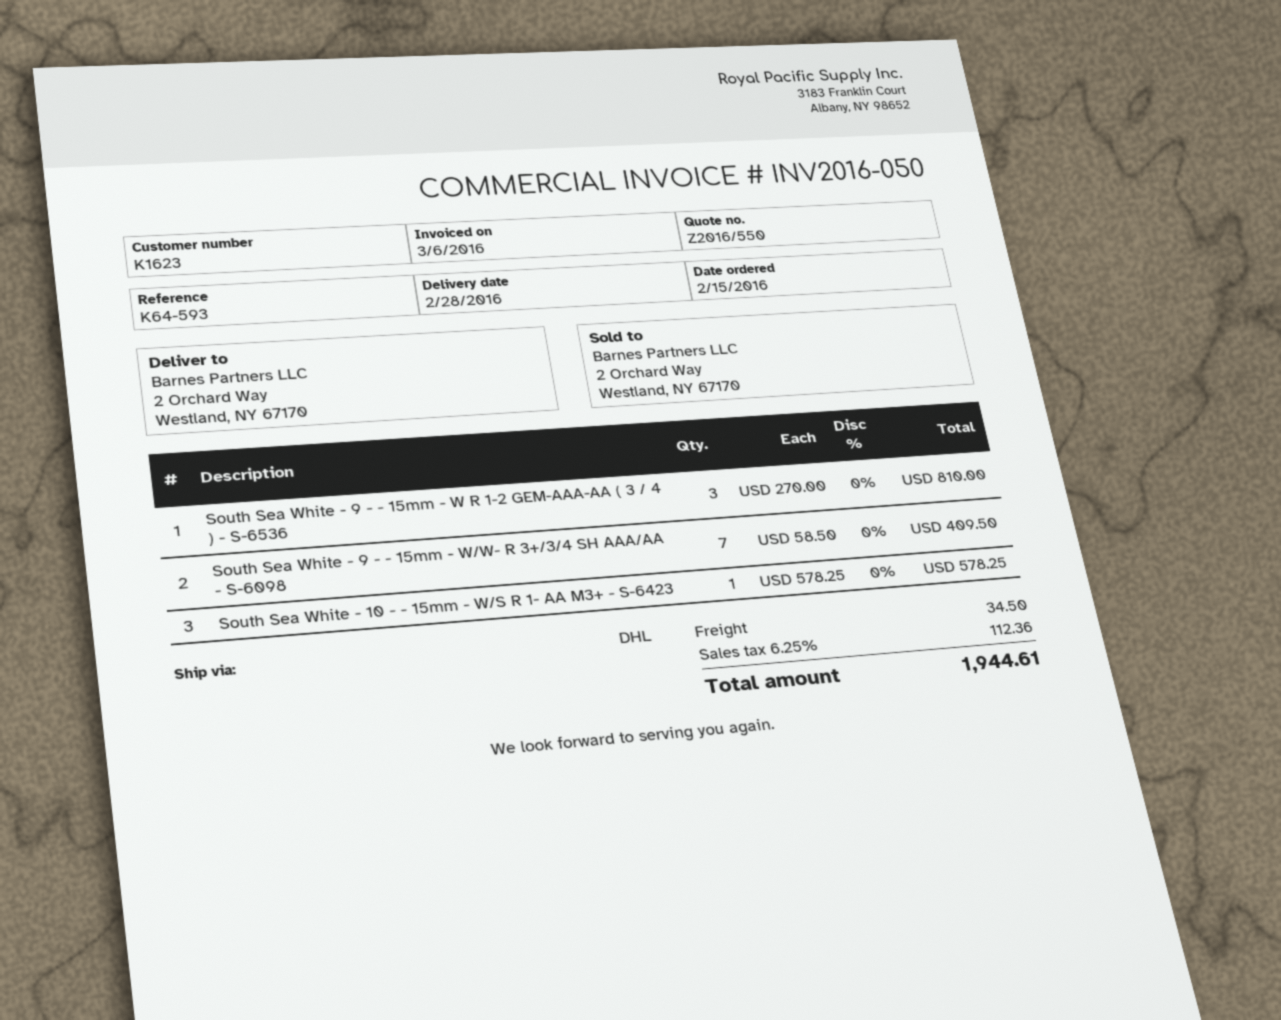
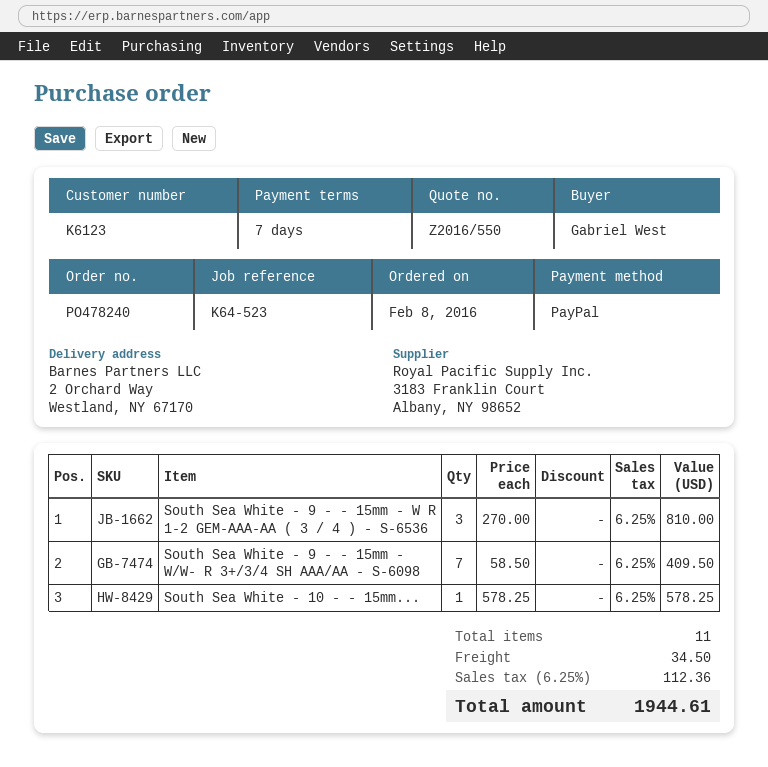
order date: 2016-02-15 -> 2016-02-08
customer number: K1623 -> K6123
reference: K64-593 -> K64-523

